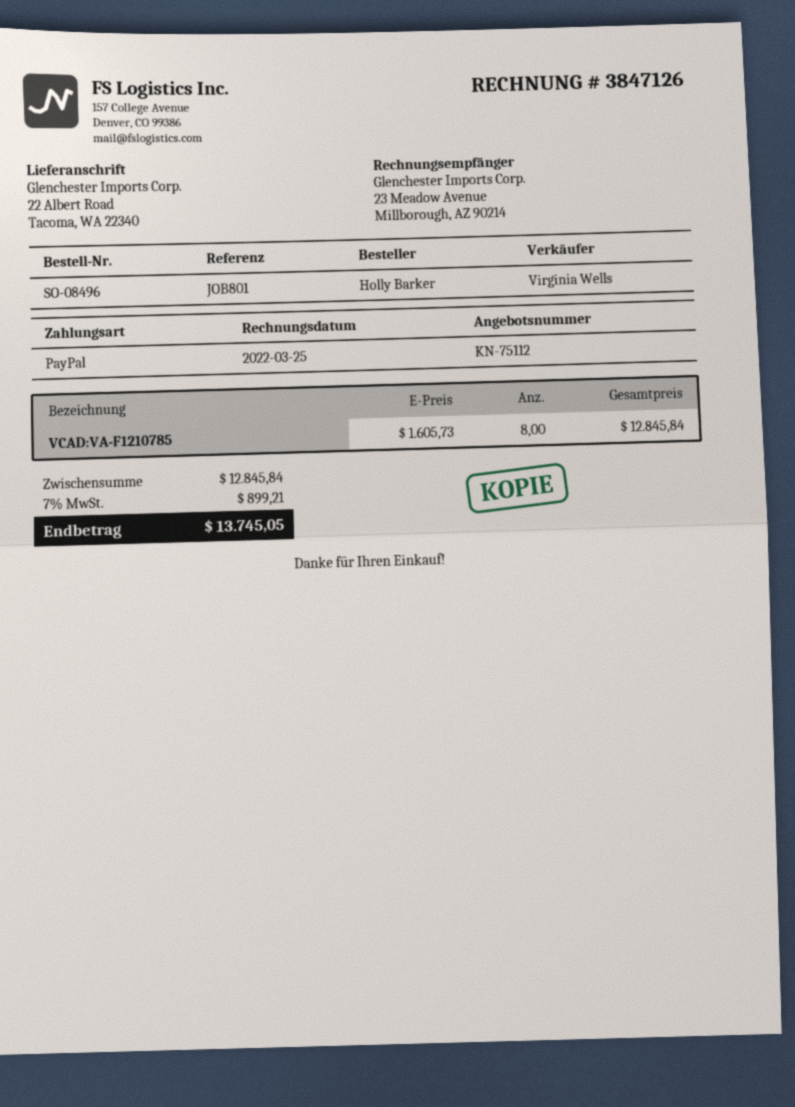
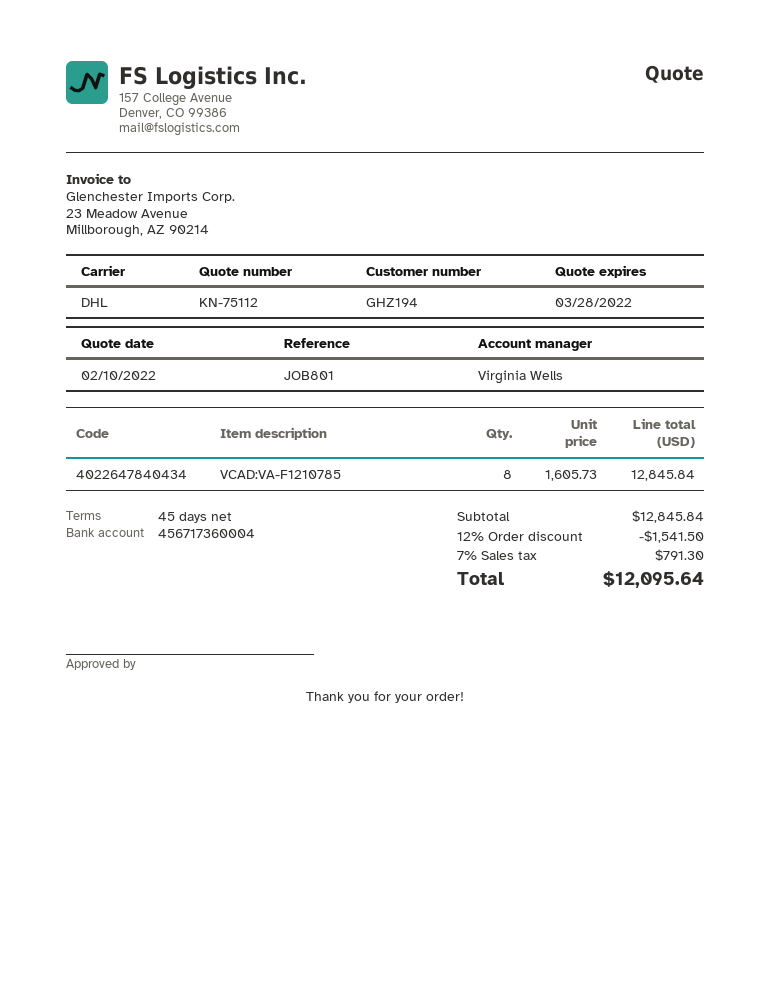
discount: none -> 12% = 1541.50
tax: 7% = 899.21 -> 7% = 791.30
total: 13745.05 -> 12095.64

